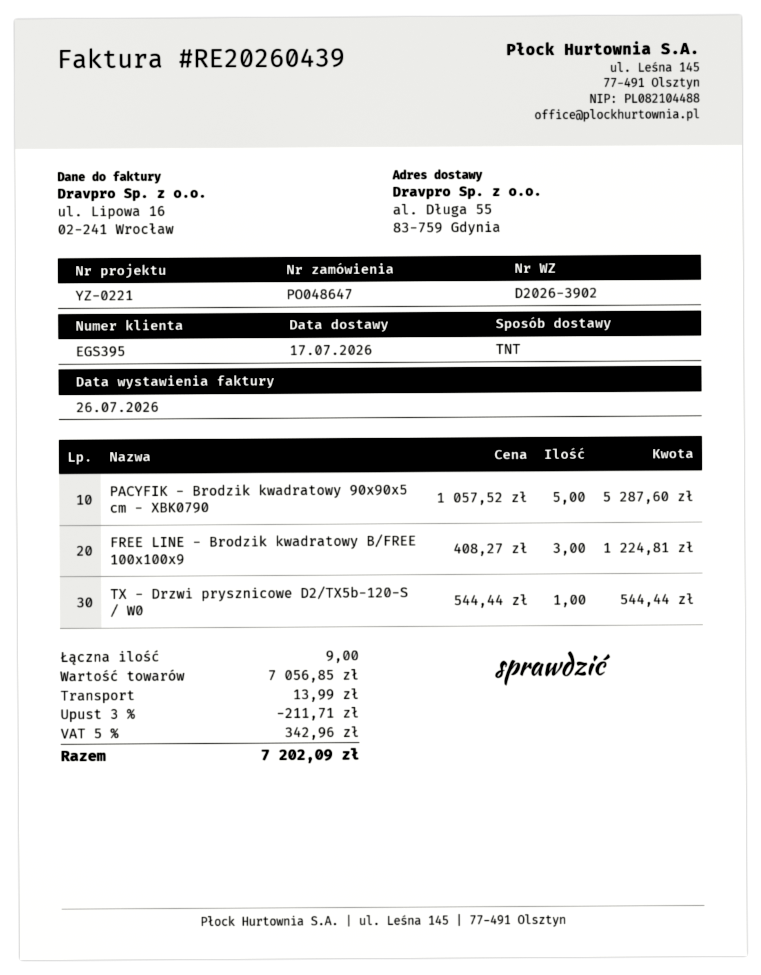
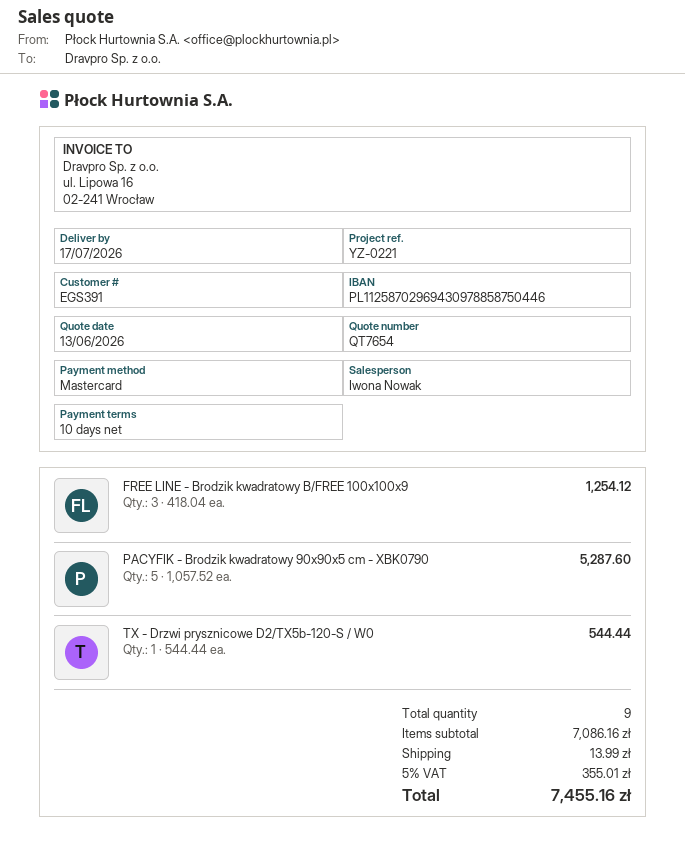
customer number: EGS395 -> EGS391
FREE LINE - Brodzik kwadratowy B/FREE 100x100x9: 3 x 408.27 = 1224.81 -> 3 x 418.04 = 1254.12
subtotal: 7056.85 -> 7086.16
discount: 3% = 211.71 -> none
tax: 5% = 342.96 -> 5% = 355.01
total: 7202.09 -> 7455.16

